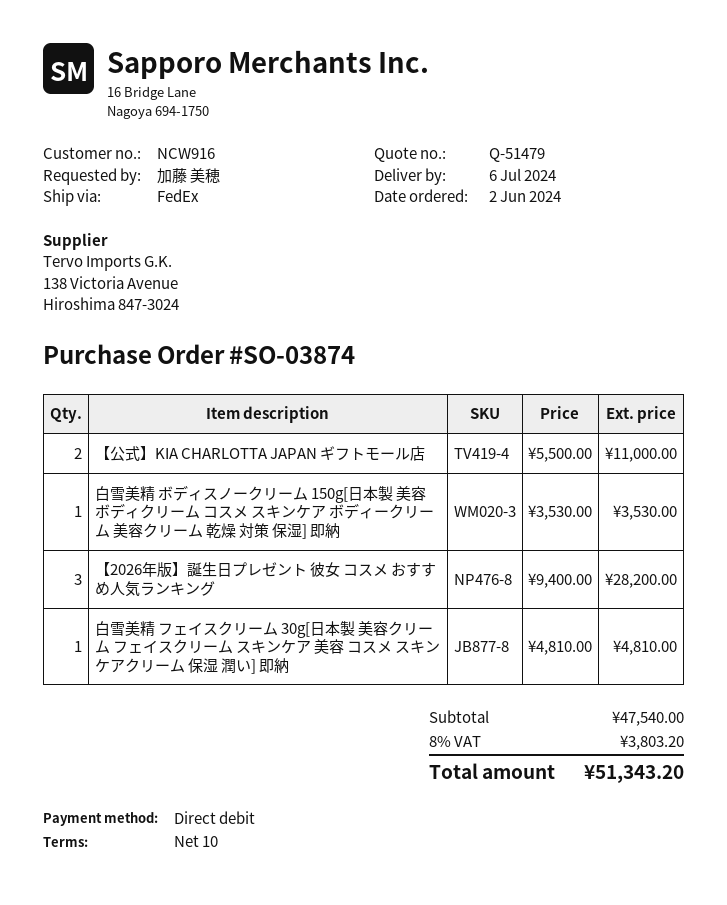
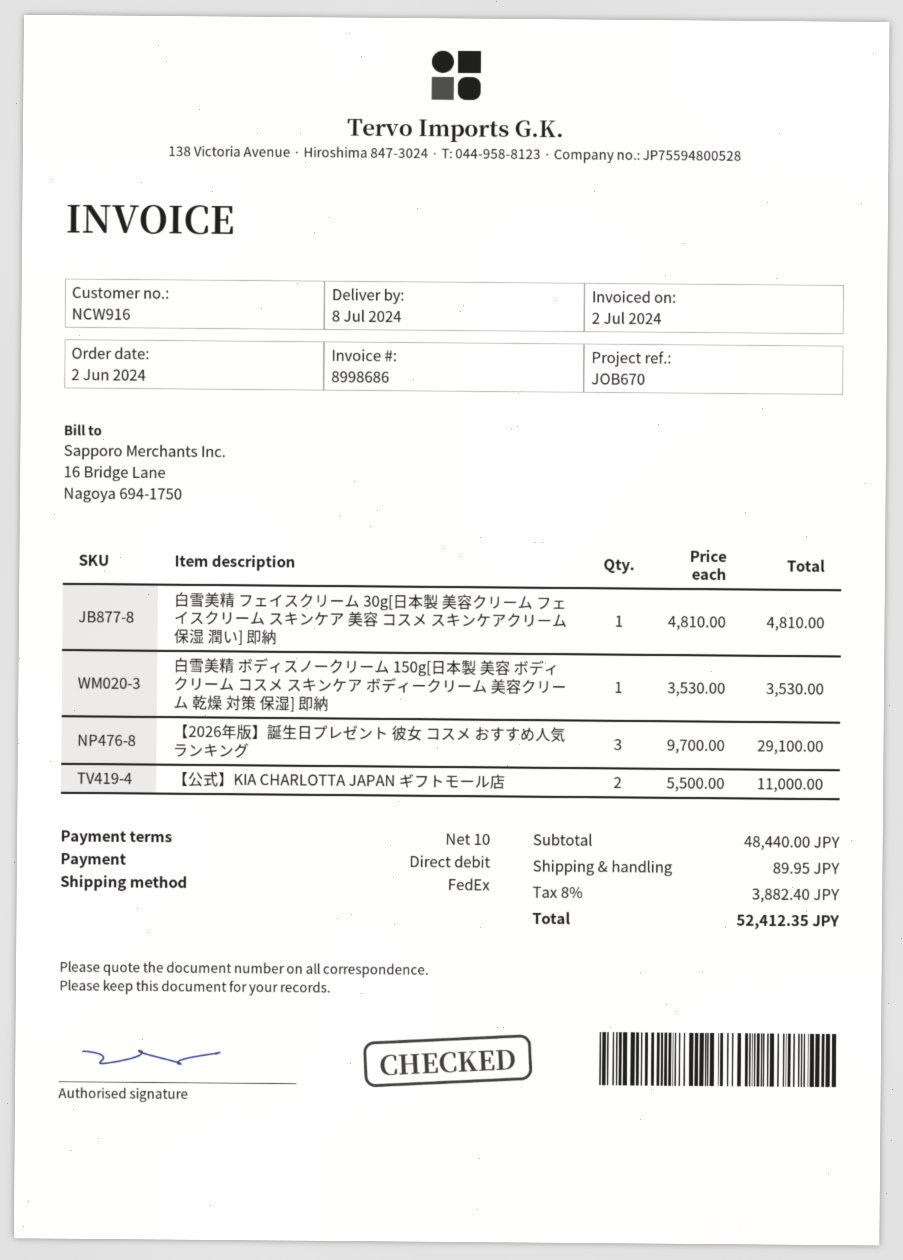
delivery date: 2024-07-06 -> 2024-07-08
【2026年版】誕生日プレゼント 彼女 コスメ おすすめ人気ランキング: 3 x 9400.00 = 28200.00 -> 3 x 9700.00 = 29100.00
subtotal: 47540.00 -> 48440.00
shipping: none -> 89.95
tax: 8% = 3803.20 -> 8% = 3882.40
total: 51343.20 -> 52412.35

